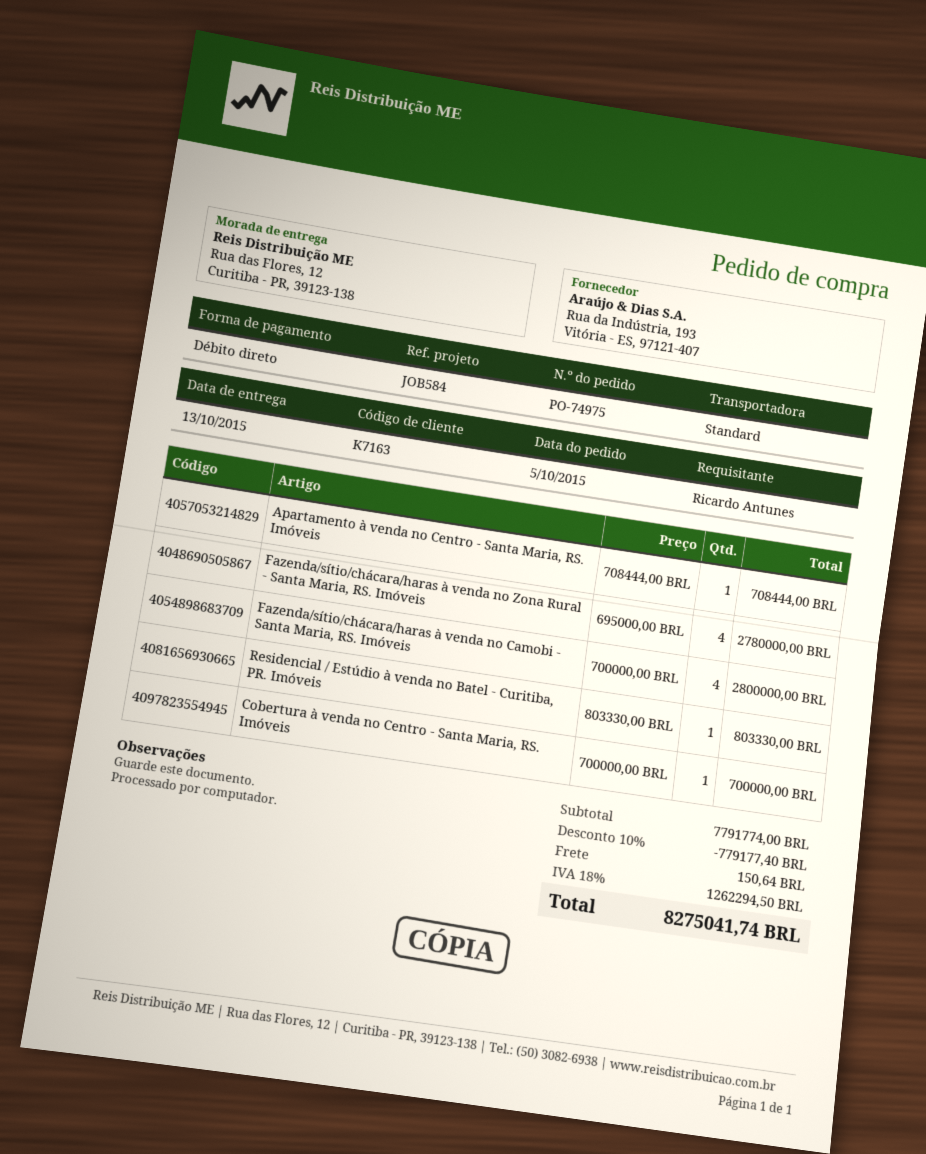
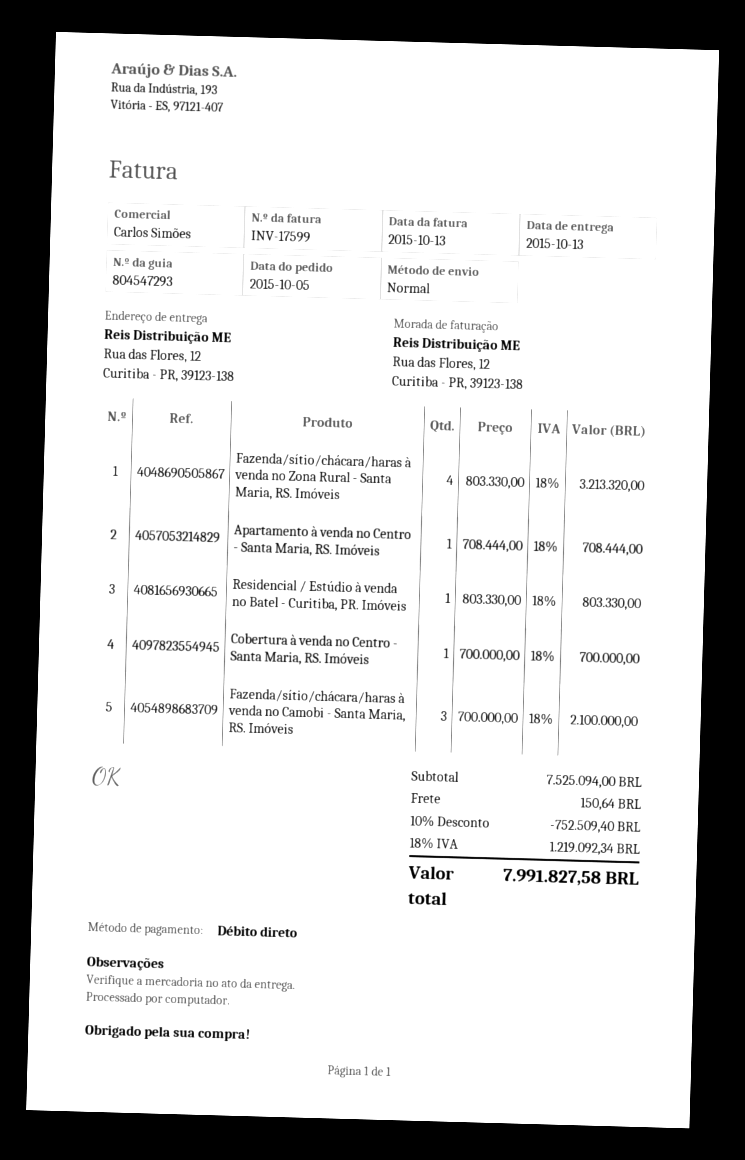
Fazenda/sítio/chácara/haras à venda no Zona Rural - Santa Maria, RS. Imóveis: 4 x 695000.00 = 2780000.00 -> 4 x 803330.00 = 3213320.00
Fazenda/sítio/chácara/haras à venda no Camobi - Santa Maria, RS. Imóveis: 4 x 700000.00 = 2800000.00 -> 3 x 700000.00 = 2100000.00
subtotal: 7791774.00 -> 7525094.00
discount: 10% = 779177.40 -> 10% = 752509.40
tax: 18% = 1262294.50 -> 18% = 1219092.34
total: 8275041.74 -> 7991827.58

